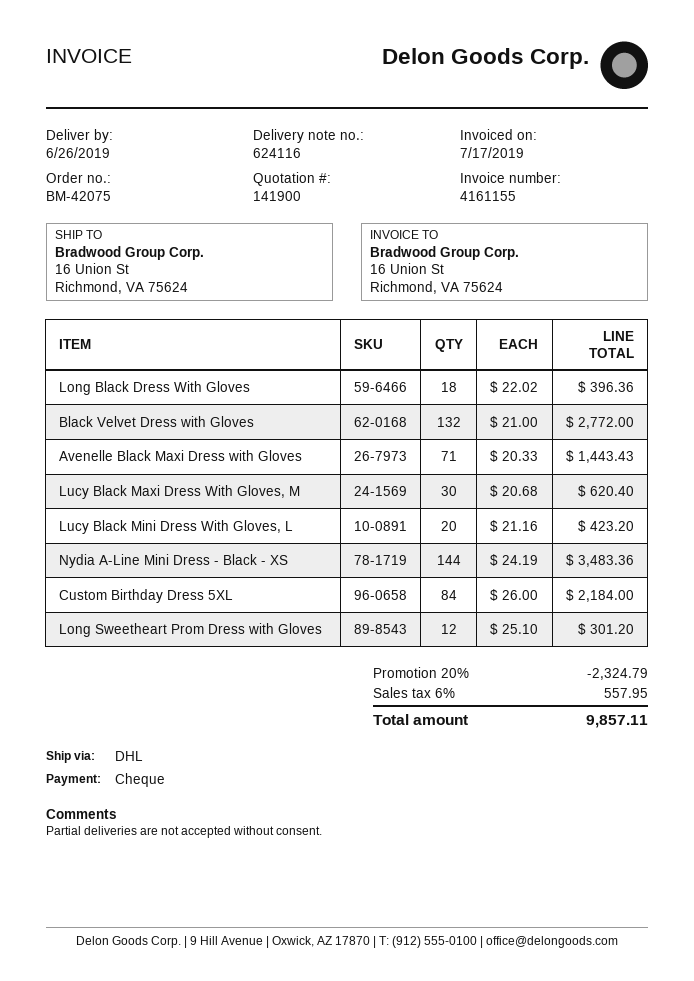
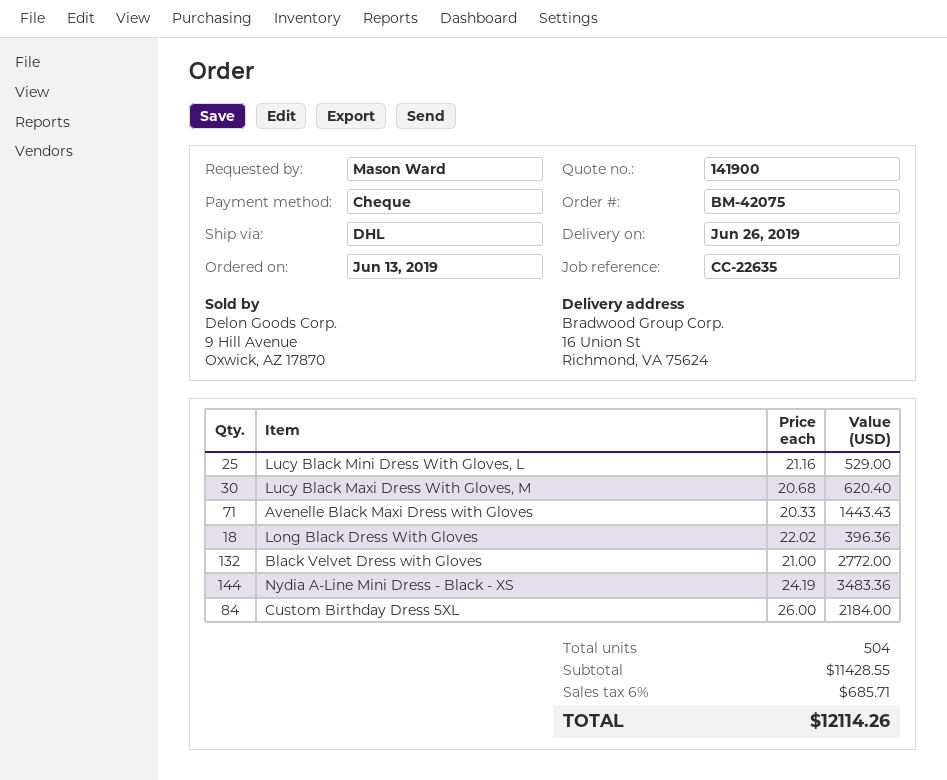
Lucy Black Mini Dress With Gloves, L: 20 x 21.16 = 423.20 -> 25 x 21.16 = 529.00
Long Sweetheart Prom Dress with Gloves: 12 x 25.10 = 301.20 -> none
discount: 20% = 2324.79 -> none
tax: 6% = 557.95 -> 6% = 685.71
total: 9857.11 -> 12114.26

